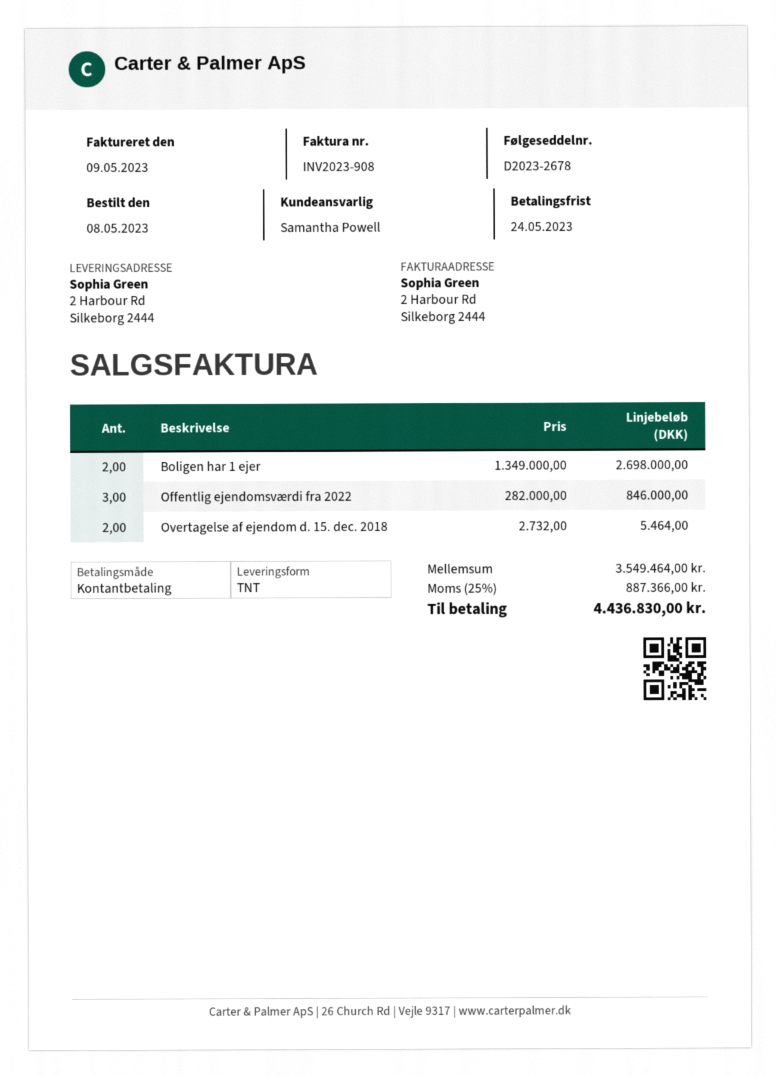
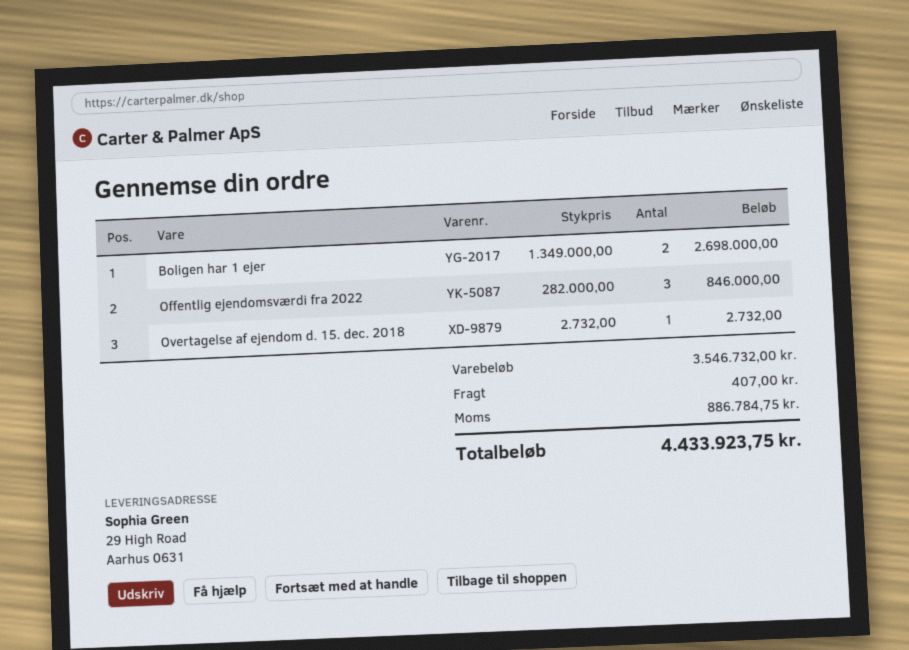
ship to: 2 Harbour Rd, Silkeborg 2444 -> 29 High Road, Aarhus 0631
Overtagelse af ejendom d. 15. dec. 2018: 2 x 2732.00 = 5464.00 -> 1 x 2732.00 = 2732.00
subtotal: 3549464.00 -> 3546732.00
shipping: none -> 407.00
tax: 887366.00 -> 886784.75
total: 4436830.00 -> 4433923.75

